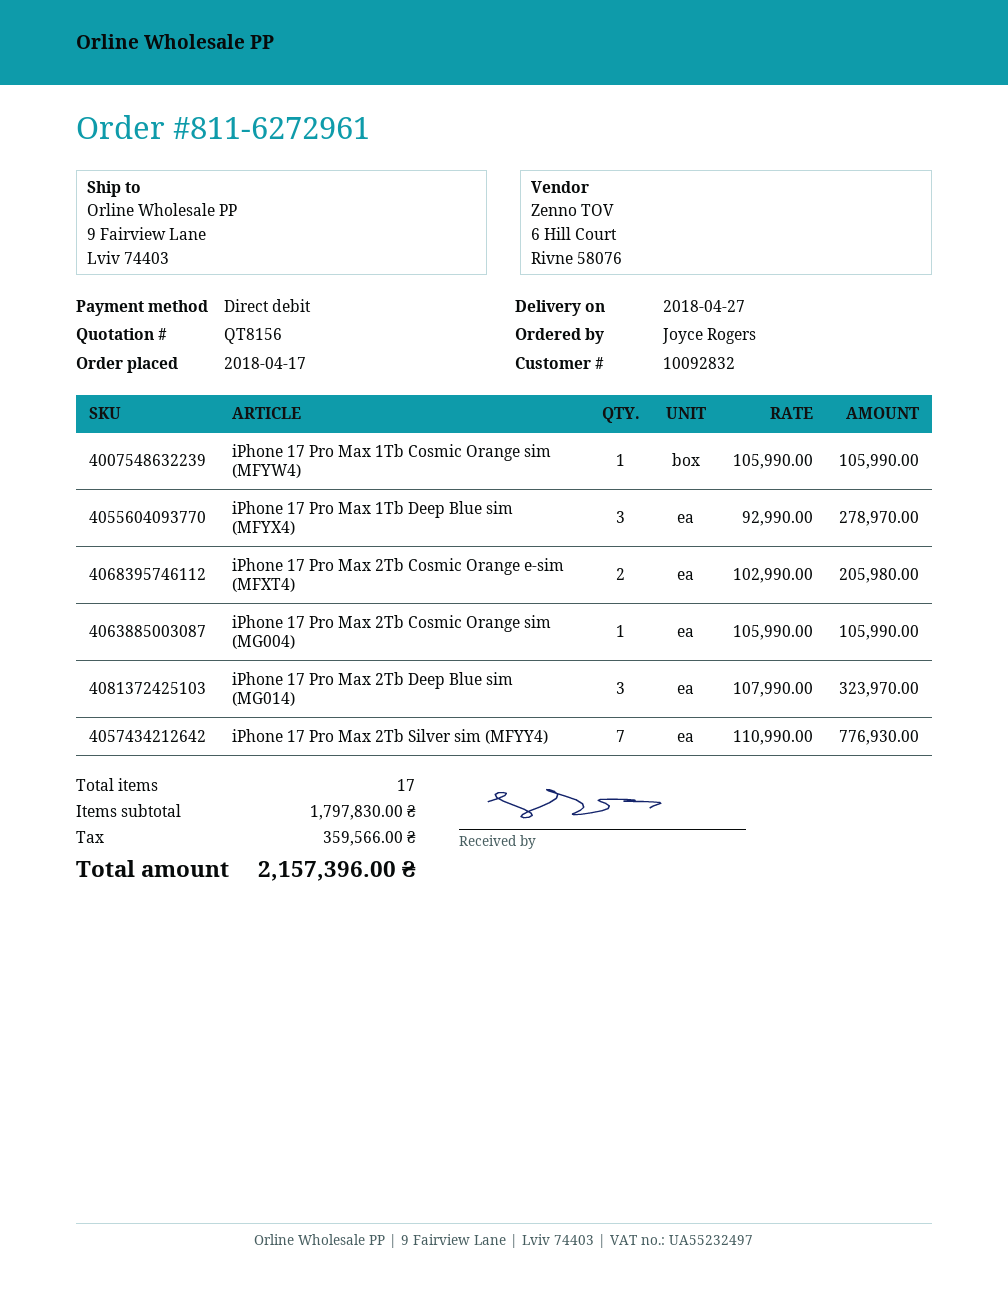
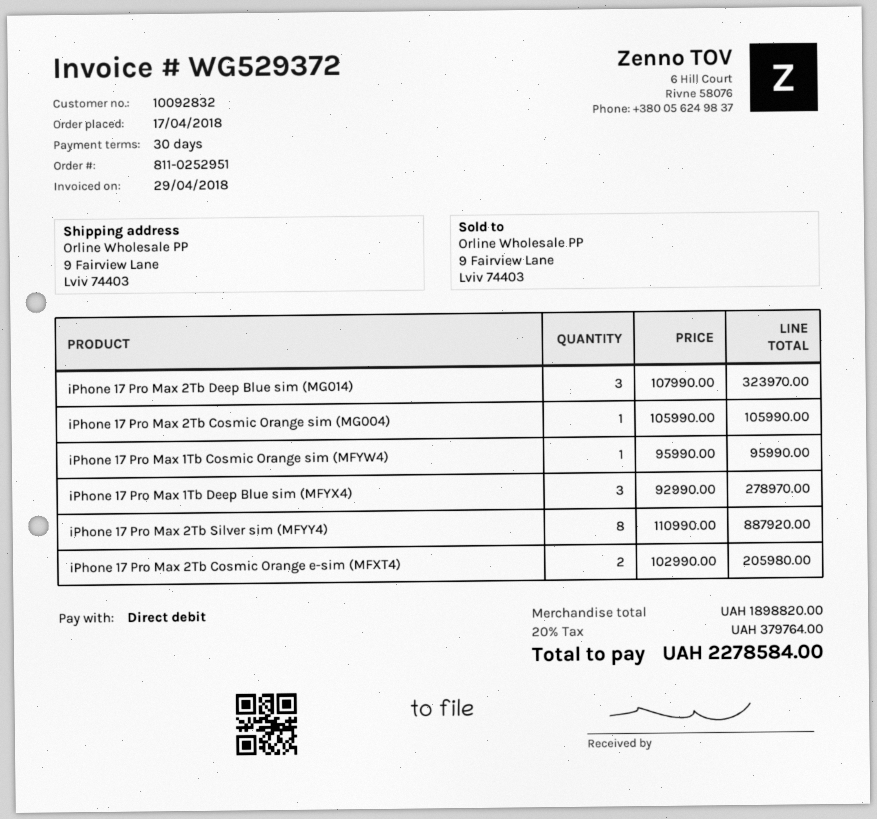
order number: 811-6272961 -> 811-0252951
iPhone 17 Pro Max 1Tb Cosmic Orange sim (MFYW4): 1 x 105990.00 = 105990.00 -> 1 x 95990.00 = 95990.00
iPhone 17 Pro Max 2Tb Silver sim (MFYY4): 7 x 110990.00 = 776930.00 -> 8 x 110990.00 = 887920.00
subtotal: 1797830.00 -> 1898820.00
tax: 359566.00 -> 379764.00
total: 2157396.00 -> 2278584.00

